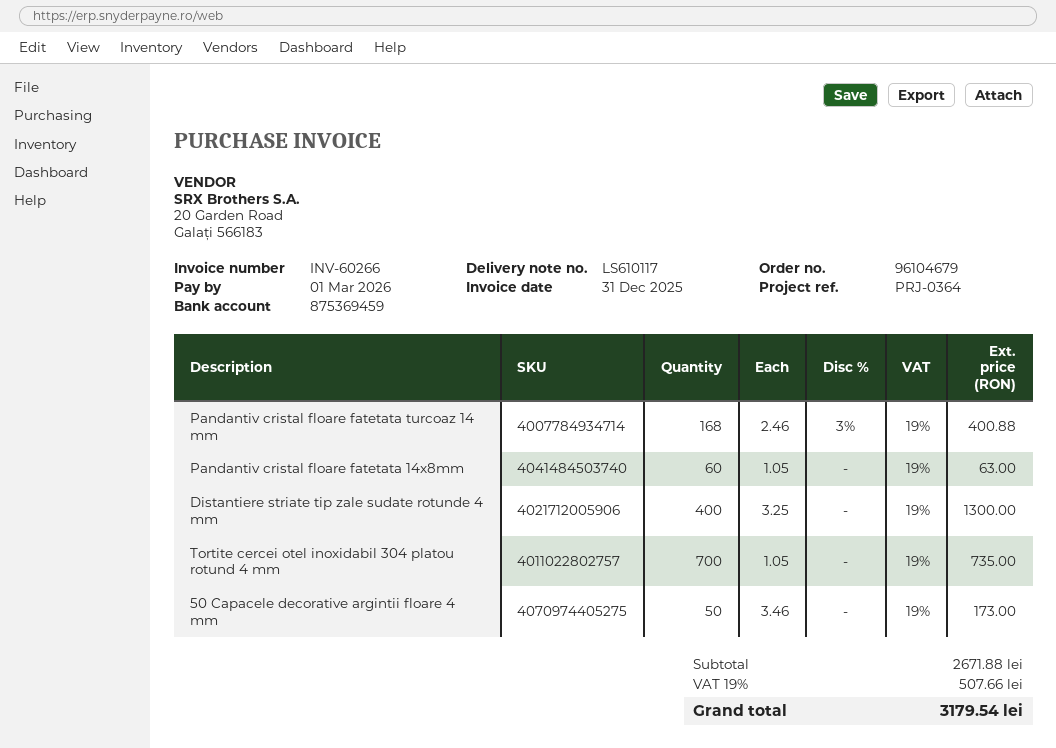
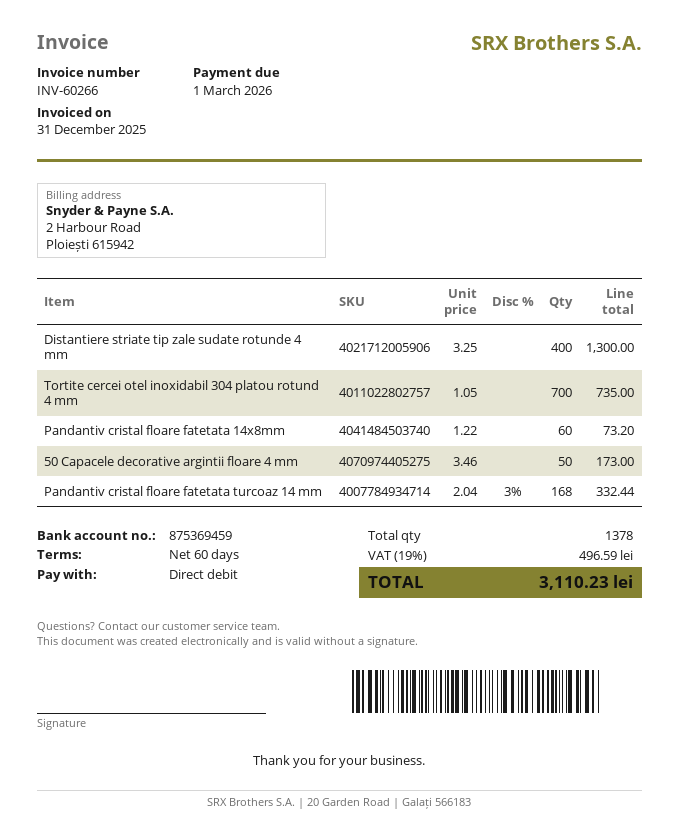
Pandantiv cristal floare fatetata turcoaz 14 mm: 168 x 2.46 - 3% = 400.88 -> 168 x 2.04 - 3% = 332.44
Pandantiv cristal floare fatetata 14x8mm: 60 x 1.05 = 63.00 -> 60 x 1.22 = 73.20
tax: 19% = 507.66 -> 19% = 496.59
total: 3179.54 -> 3110.23

